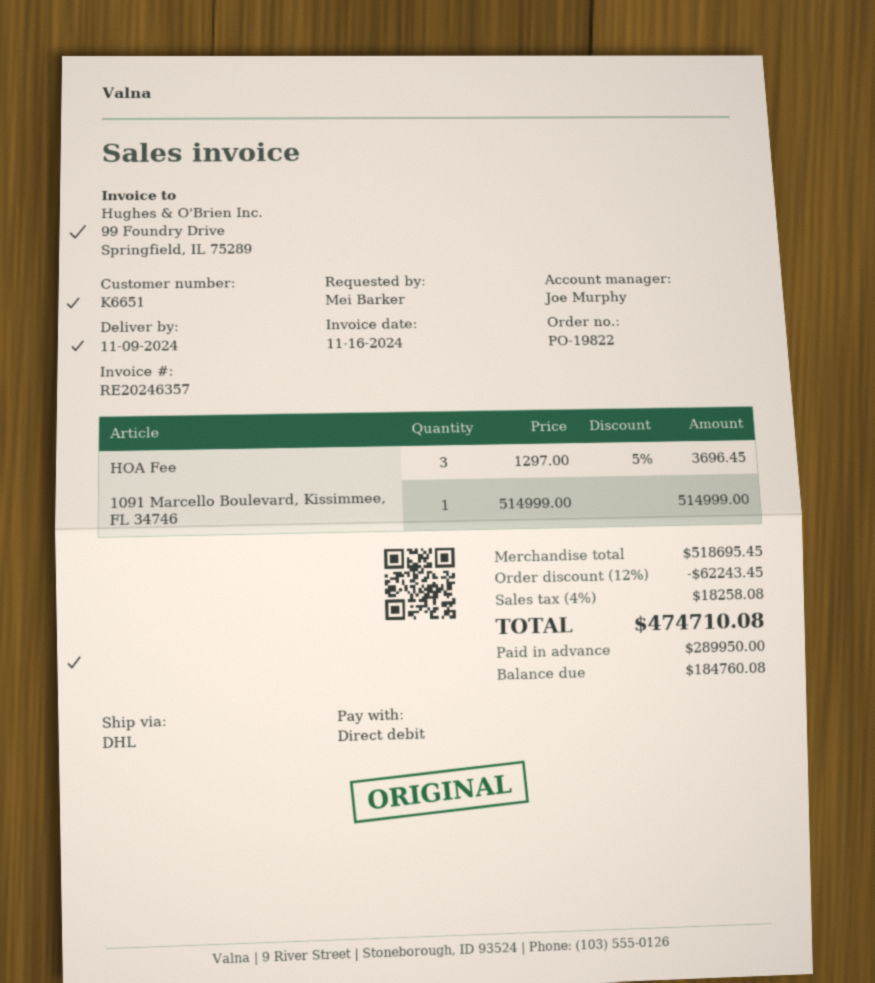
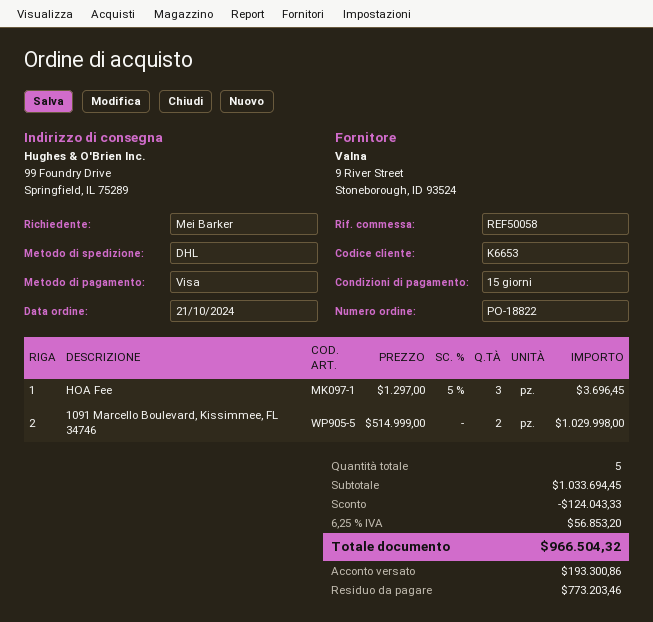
order number: PO-19822 -> PO-18822
customer number: K6651 -> K6653
payment method: direct debit -> Visa
1091 Marcello Boulevard, Kissimmee, FL 34746: 1 x 514999.00 = 514999.00 -> 2 x 514999.00 = 1029998.00
subtotal: 518695.45 -> 1033694.45
discount: 62243.45 -> 124043.33
tax: 4% = 18258.08 -> 6.25% = 56853.20
total: 474710.08 -> 966504.32
deposit: 289950.00 -> 193300.86
balance: 184760.08 -> 773203.46

